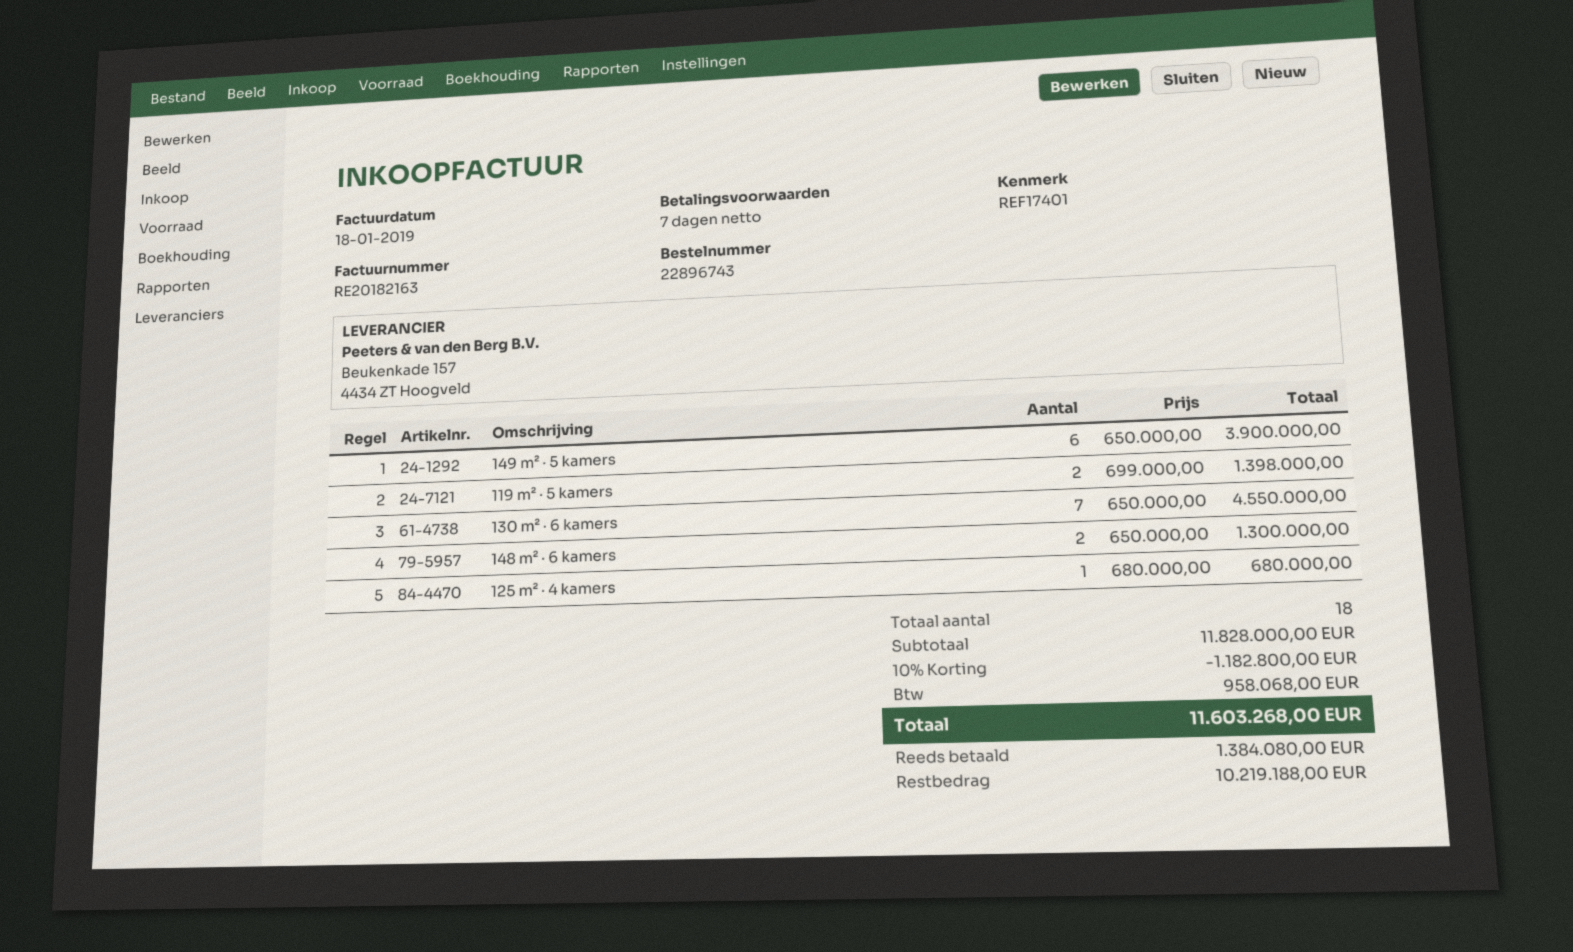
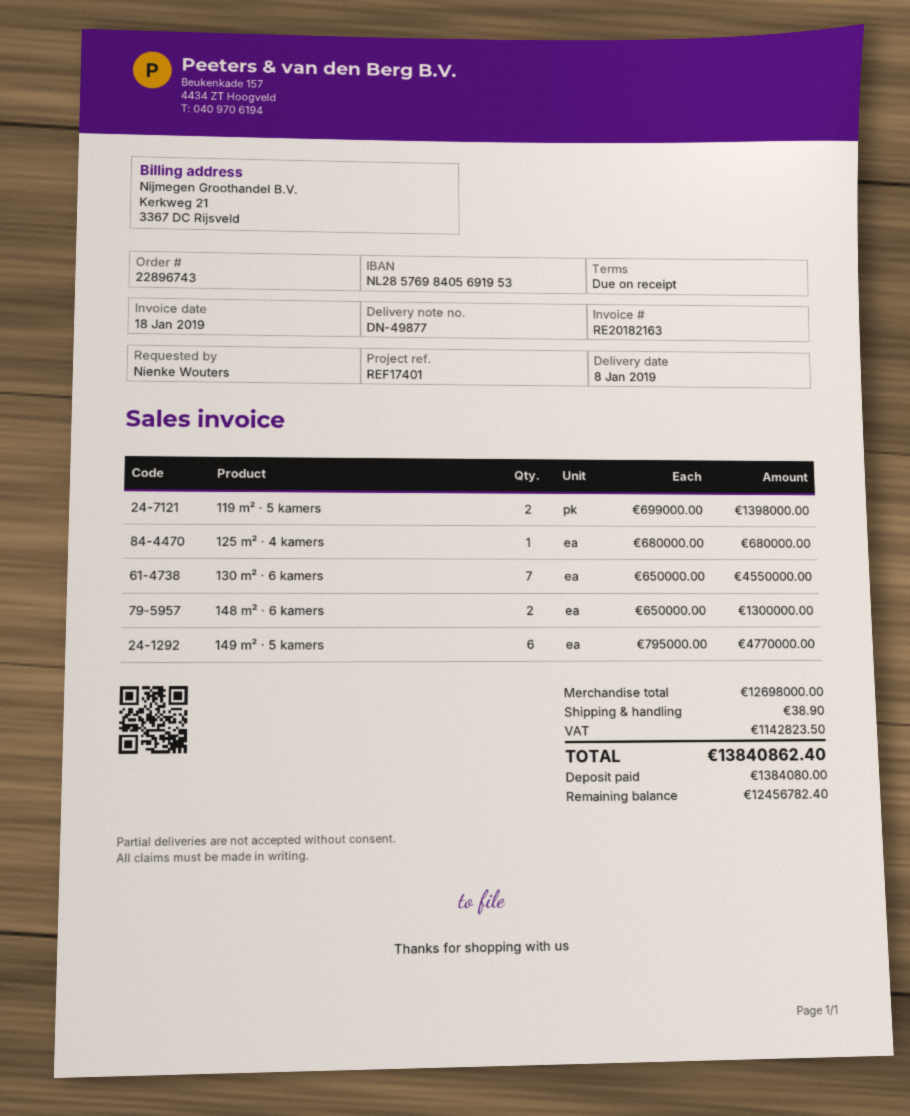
payment terms: 7 days -> on receipt
149 m² · 5 kamers: 6 x 650000.00 = 3900000.00 -> 6 x 795000.00 = 4770000.00
subtotal: 11828000.00 -> 12698000.00
discount: 10% = 1182800.00 -> none
shipping: none -> 38.90
tax: 958068.00 -> 1142823.50
total: 11603268.00 -> 13840862.40
balance: 10219188.00 -> 12456782.40

